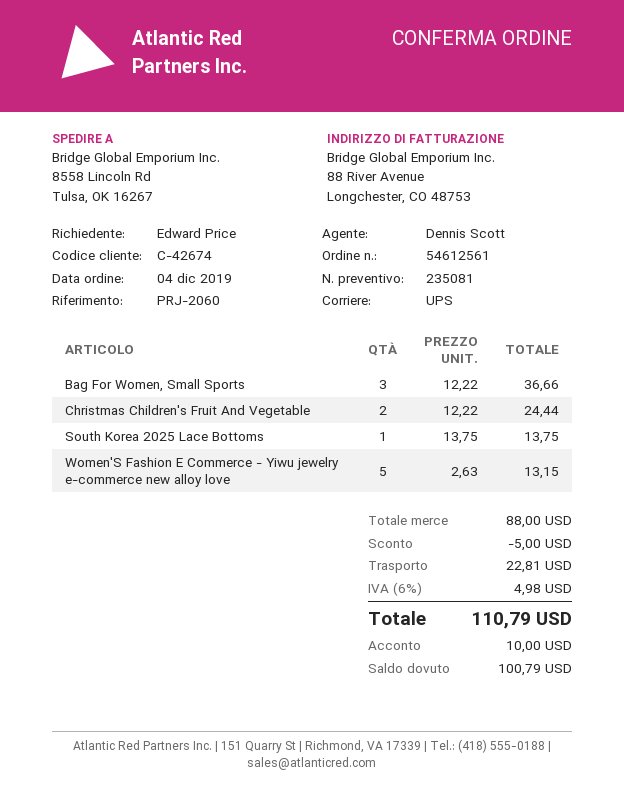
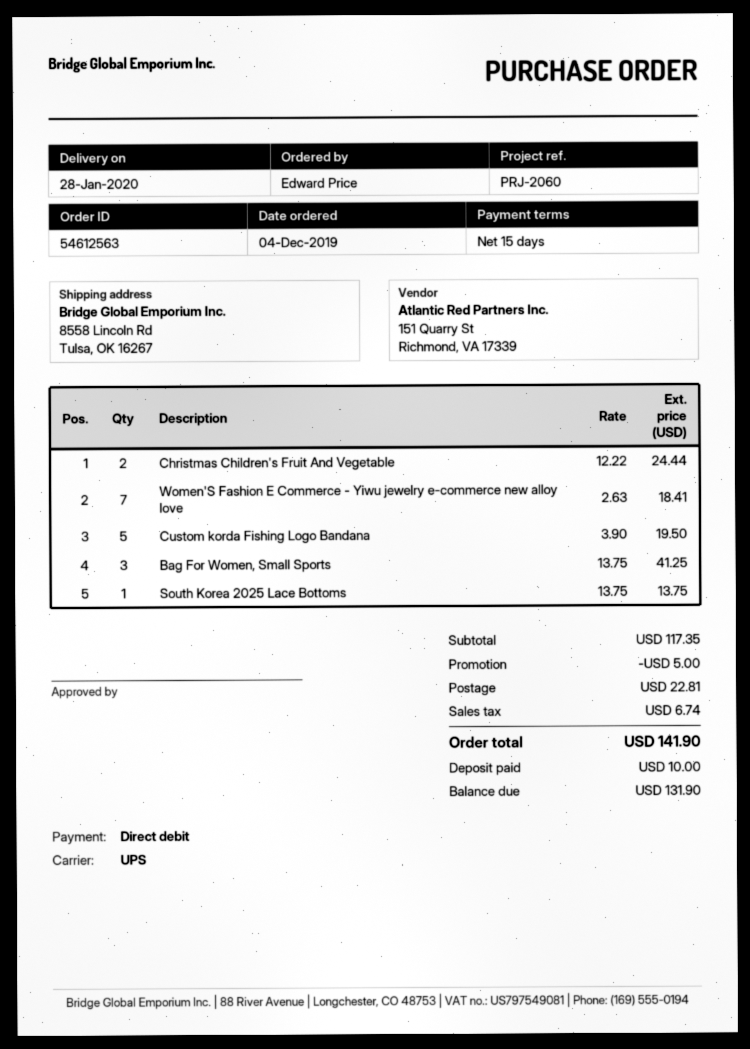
order number: 54612561 -> 54612563
Bag For Women, Small Sports: 3 x 12.22 = 36.66 -> 3 x 13.75 = 41.25
Women'S Fashion E Commerce - Yiwu jewelry e-commerce new alloy love: 5 x 2.63 = 13.15 -> 7 x 2.63 = 18.41
Custom korda Fishing Logo Bandana: none -> 5 x 3.90 = 19.50
subtotal: 88.00 -> 117.35
tax: 4.98 -> 6.74
total: 110.79 -> 141.90
balance: 100.79 -> 131.90

